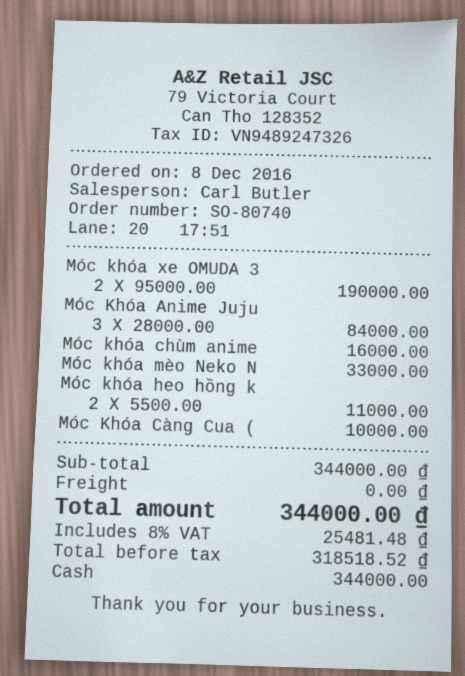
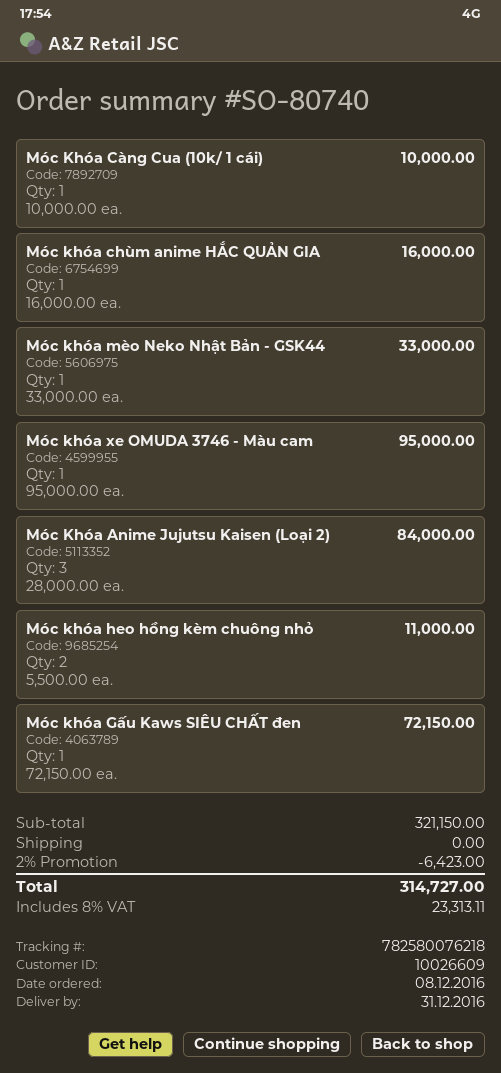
Móc khóa xe OMUDA 3: 2 x 95000.00 = 190000.00 -> 1 x 95000.00 = 95000.00
Móc khóa Gấu Kaws SIÊU CHẤT đen: none -> 1 x 72150.00 = 72150.00
subtotal: 344000.00 -> 321150.00
discount: none -> 2% = 6423.00
tax: 8% = 25481.48 -> 8% = 23313.11
total: 344000.00 -> 314727.00

